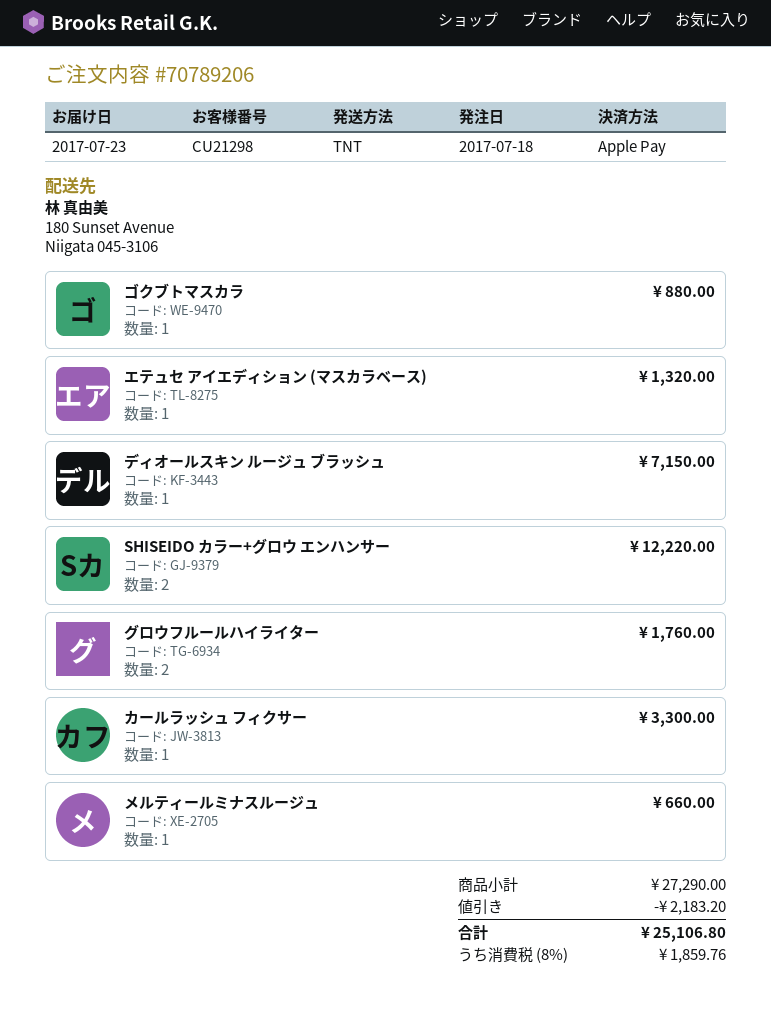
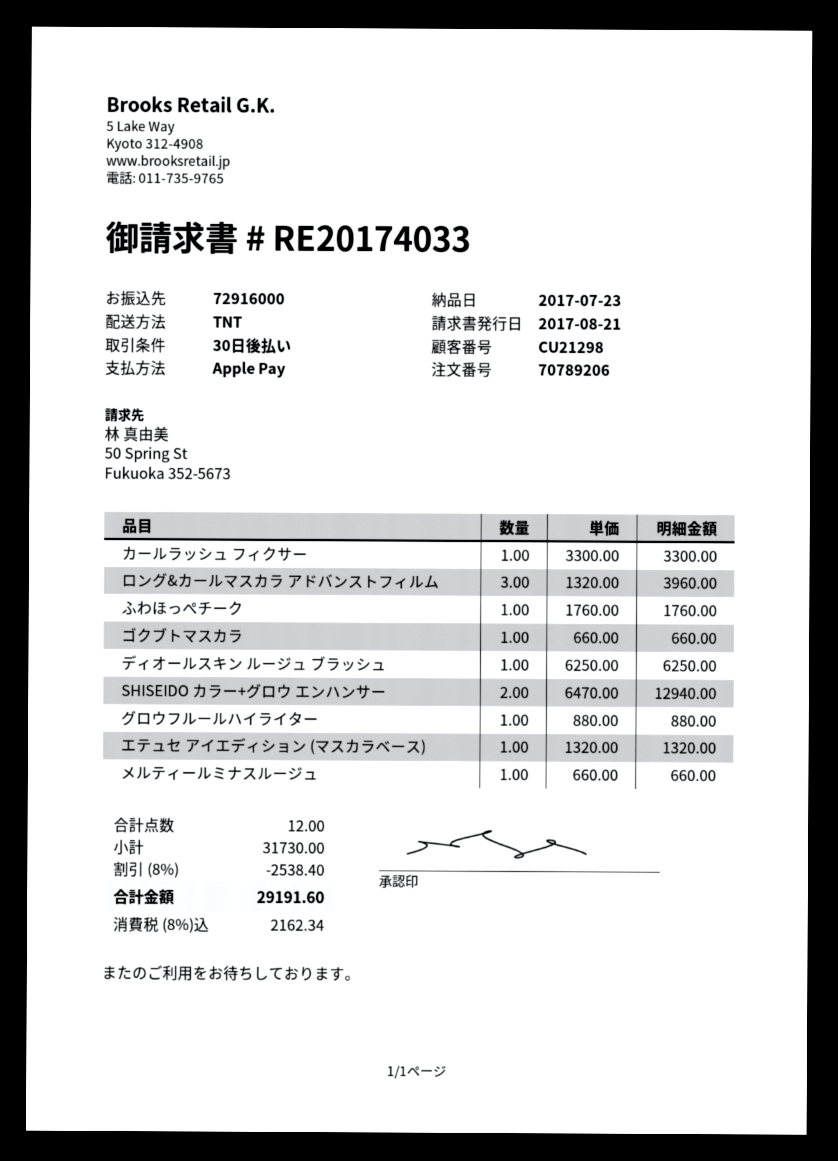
ゴクブトマスカラ: 1 for 880.00 -> 1 for 660.00
ディオールスキン ルージュ ブラッシュ: 1 for 7150.00 -> 1 for 6250.00
SHISEIDO カラー+グロウ エンハンサー: 2 for 12220.00 -> 2 for 12940.00
グロウフルールハイライター: 2 for 1760.00 -> 1 for 880.00
ロング&カールマスカラ アドバンストフィルム: none -> 3 for 3960.00
ふわほっぺチーク: none -> 1 for 1760.00
subtotal: 27290.00 -> 31730.00
discount: 2183.20 -> 2538.40
tax: 8% = 1859.76 -> 8% = 2162.34
total: 25106.80 -> 29191.60

